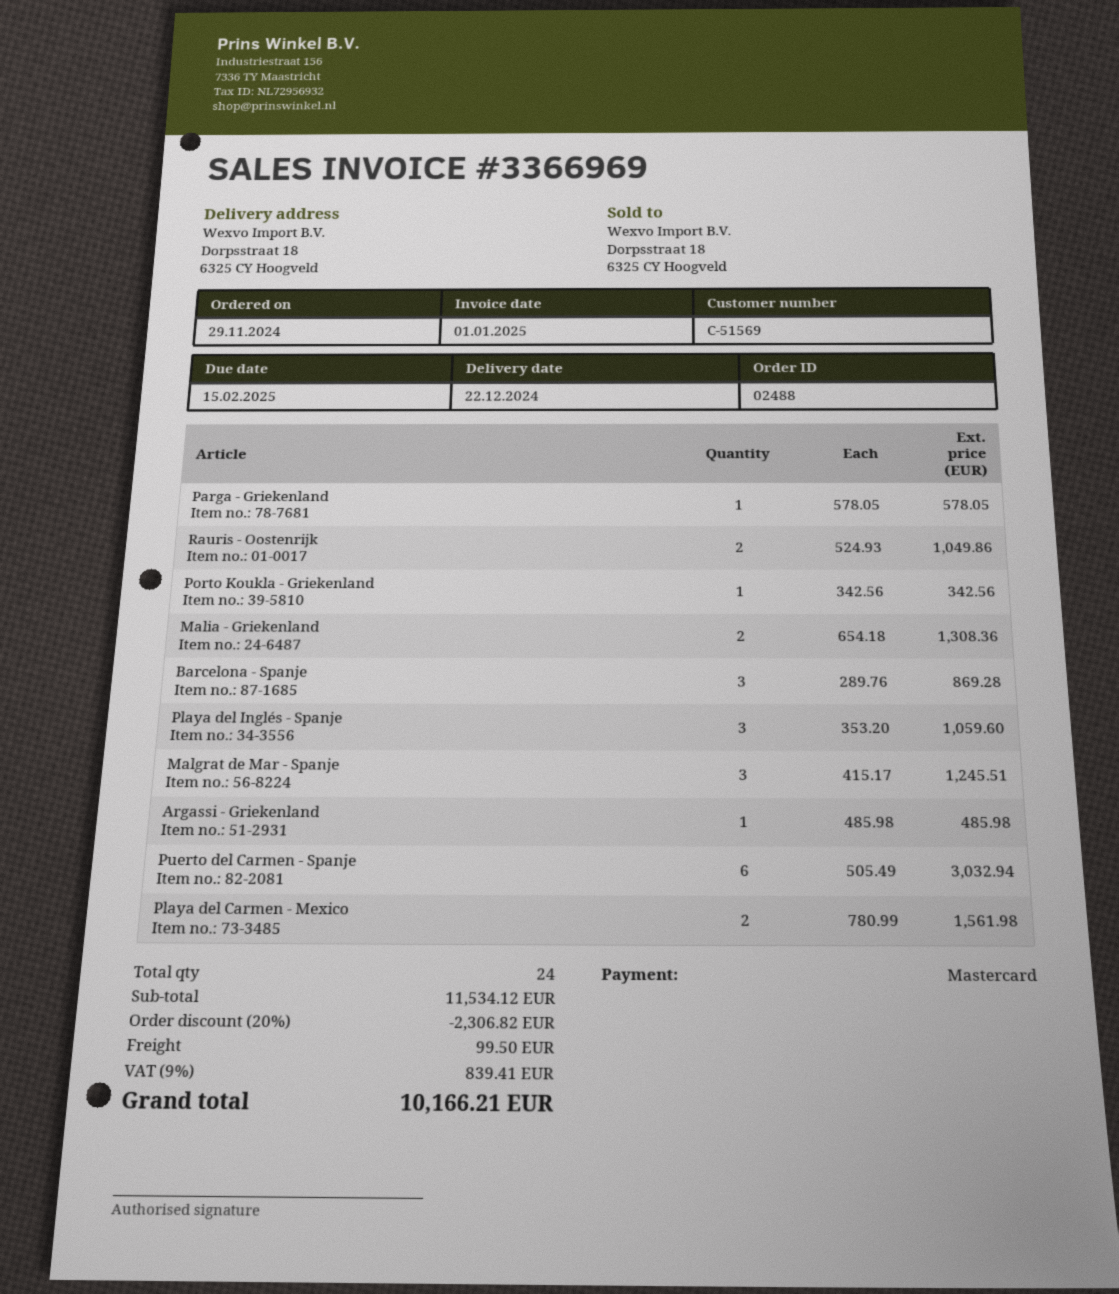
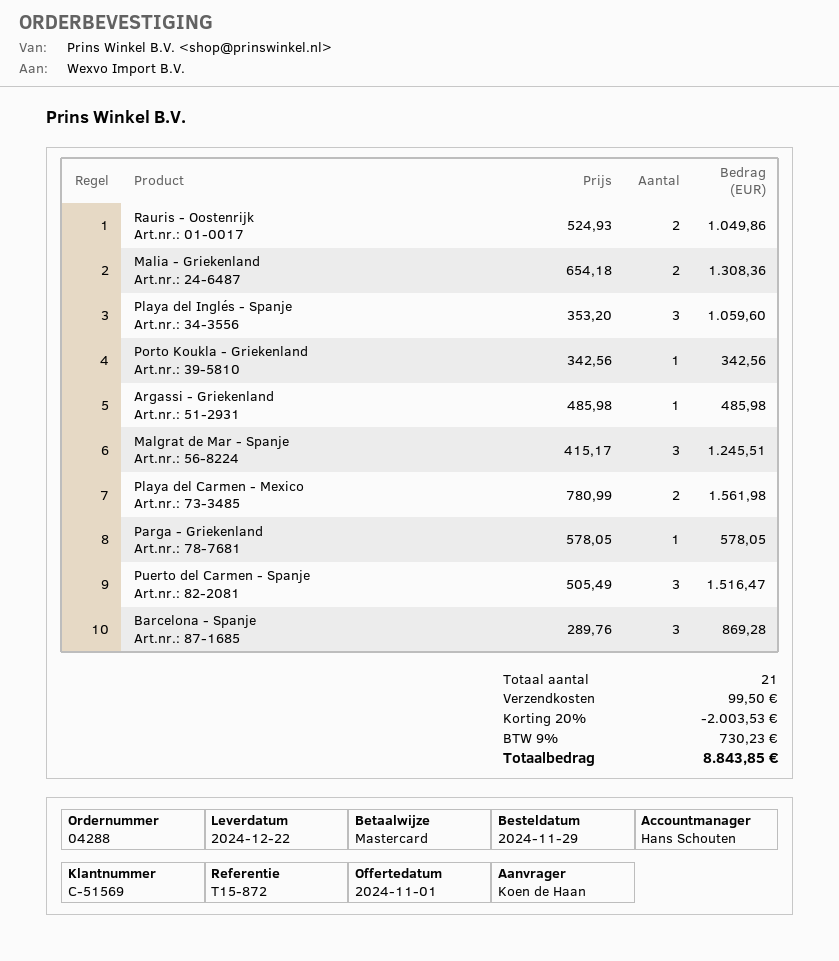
order number: 02488 -> 04288
Puerto del Carmen - Spanje: 6 x 505.49 = 3032.94 -> 3 x 505.49 = 1516.47
total quantity: 24 -> 21
discount: 20% = 2306.82 -> 20% = 2003.53
tax: 9% = 839.41 -> 9% = 730.23
total: 10166.21 -> 8843.85

